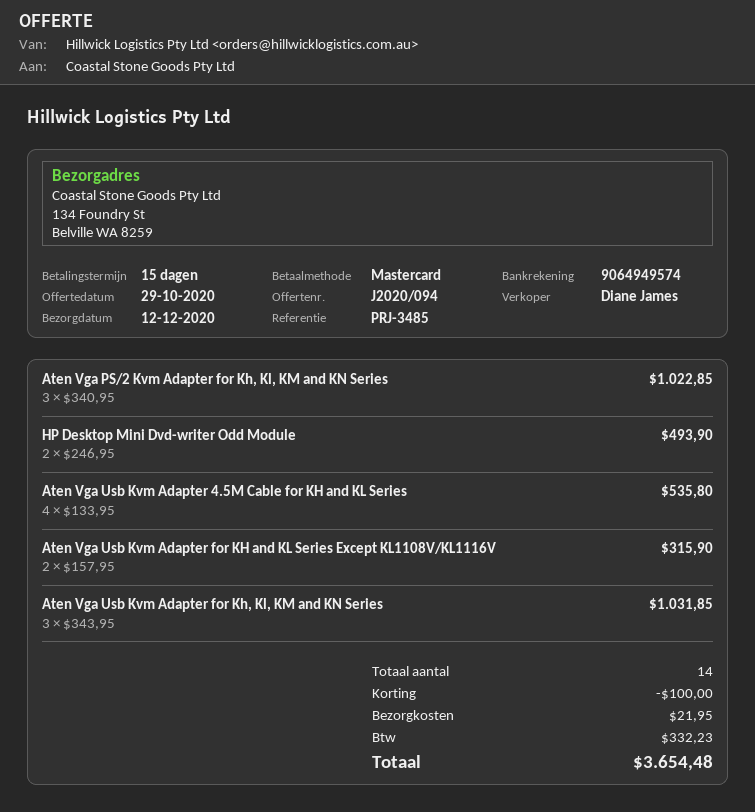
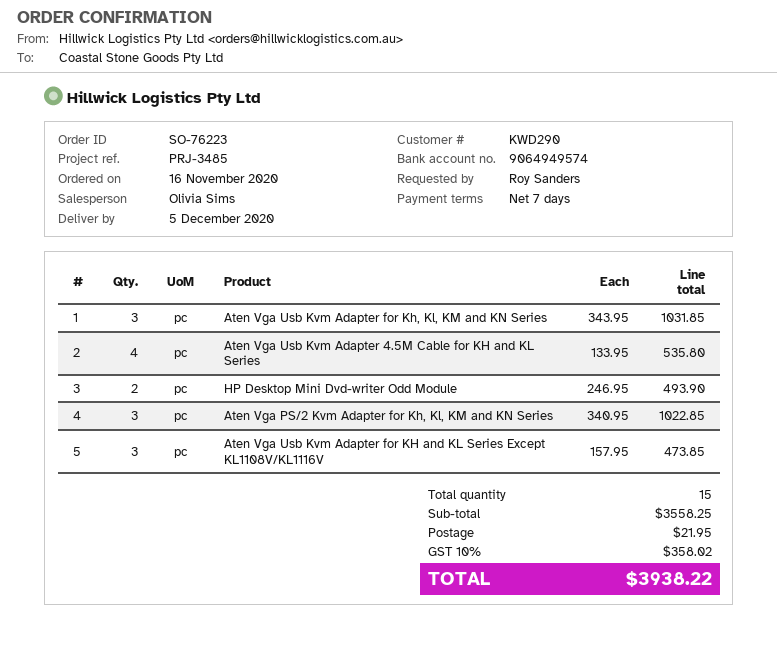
delivery date: 2020-12-12 -> 2020-12-05
payment terms: 15 days -> 7 days
sales rep: Diane James -> Olivia Sims
Aten Vga Usb Kvm Adapter for KH and KL Series Except KL1108V/KL1116V: 2 x 157.95 = 315.90 -> 3 x 157.95 = 473.85
total quantity: 14 -> 15
discount: 100.00 -> none
tax: 332.23 -> 358.02
total: 3654.48 -> 3938.22

